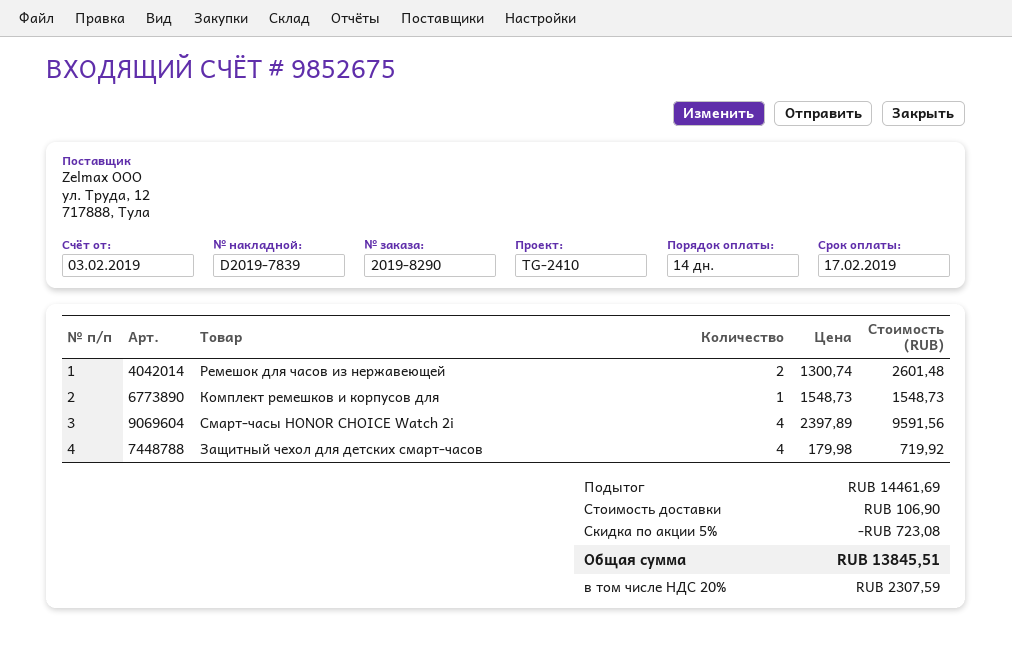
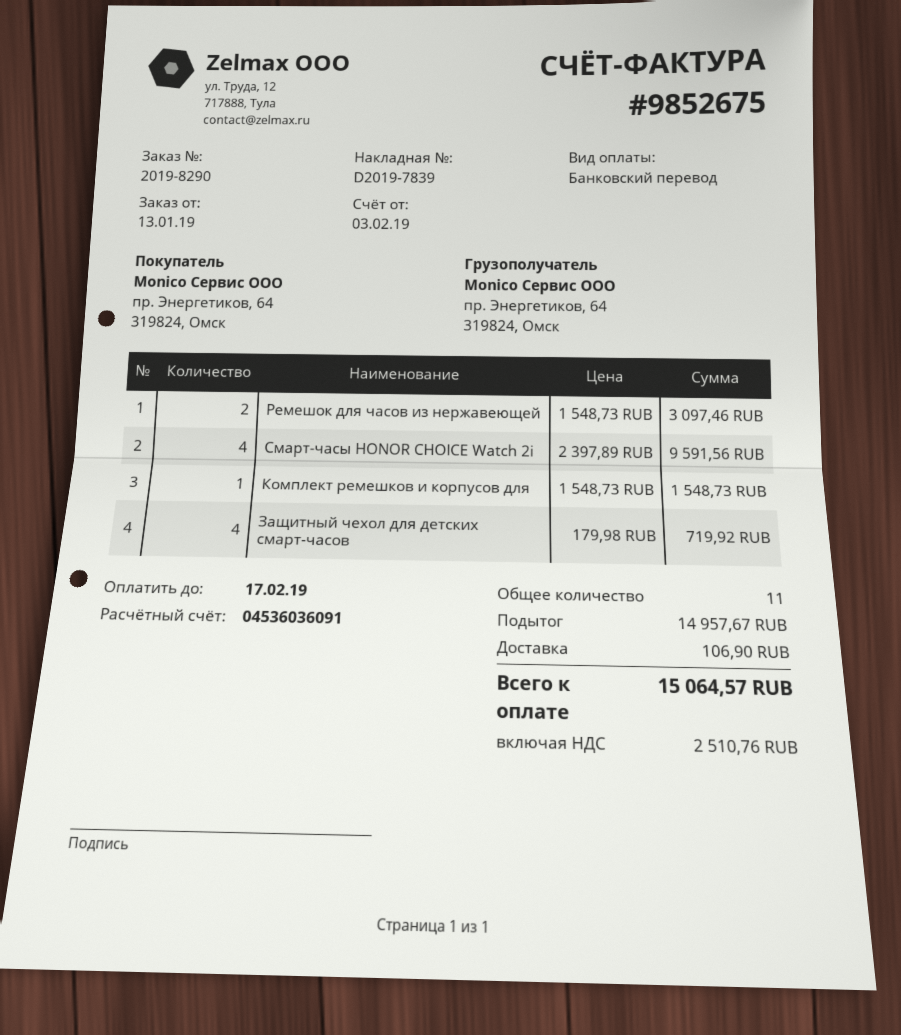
Ремешок для часов из нержавеющей: 2 x 1300.74 = 2601.48 -> 2 x 1548.73 = 3097.46
subtotal: 14461.69 -> 14957.67
discount: 5% = 723.08 -> none
tax: 2307.59 -> 2510.76
total: 13845.51 -> 15064.57

